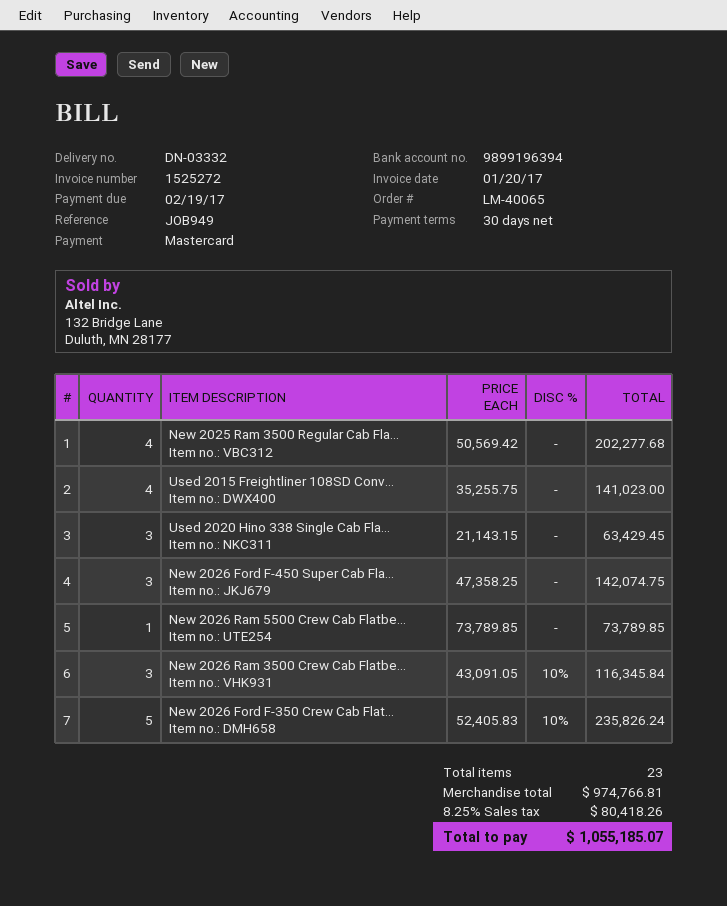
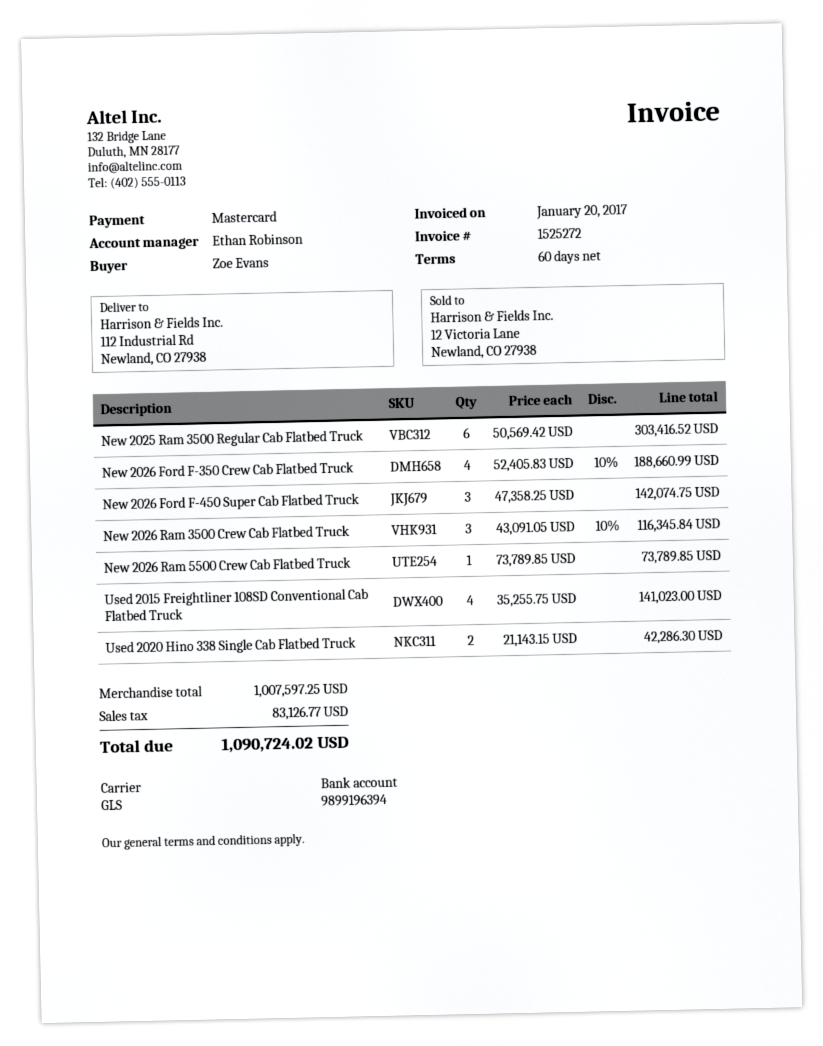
payment terms: 30 days -> 60 days
New 2025 Ram 3500 Regular Cab Fla...: 4 x 50569.42 = 202277.68 -> 6 x 50569.42 = 303416.52
Used 2020 Hino 338 Single Cab Fla...: 3 x 21143.15 = 63429.45 -> 2 x 21143.15 = 42286.30
New 2026 Ford F-350 Crew Cab Flat...: 5 x 52405.83 - 10% = 235826.24 -> 4 x 52405.83 - 10% = 188660.99
subtotal: 974766.81 -> 1007597.25
tax: 80418.26 -> 83126.77
total: 1055185.07 -> 1090724.02

